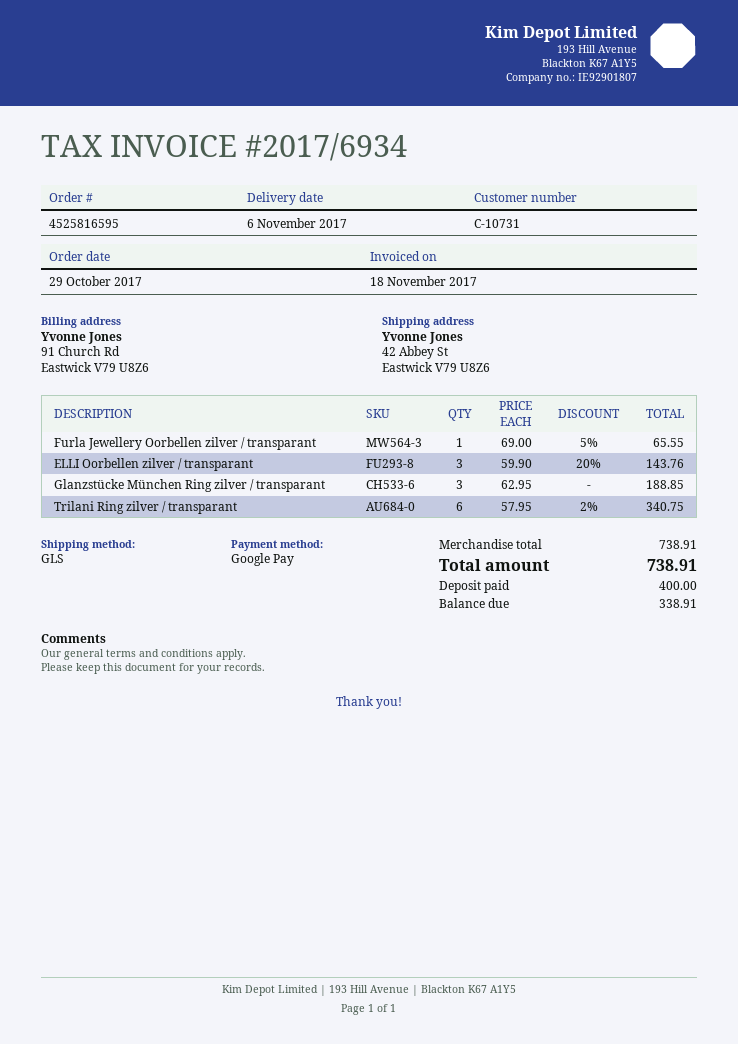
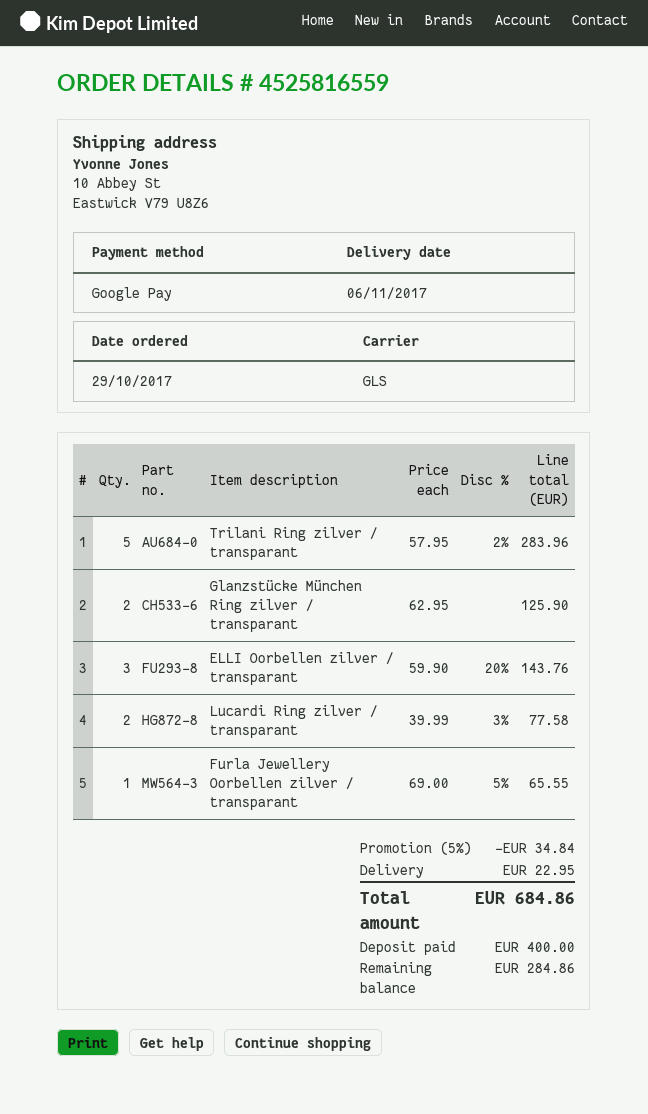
order number: 4525816595 -> 4525816559
ship to: 42 Abbey St, Eastwick V79 U8Z6 -> 10 Abbey St, Eastwick V79 U8Z6
Glanzstücke München Ring zilver / transparant: 3 x 62.95 = 188.85 -> 2 x 62.95 = 125.90
Trilani Ring zilver / transparant: 6 x 57.95 - 2% = 340.75 -> 5 x 57.95 - 2% = 283.96
Lucardi Ring zilver / transparant: none -> 2 x 39.99 - 3% = 77.58
discount: none -> 5% = 34.84
shipping: none -> 22.95
total: 738.91 -> 684.86
balance: 338.91 -> 284.86

